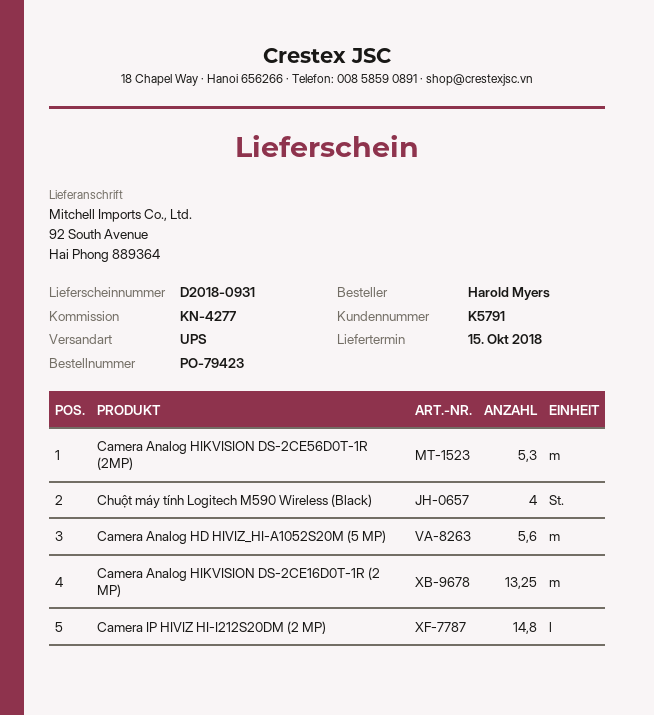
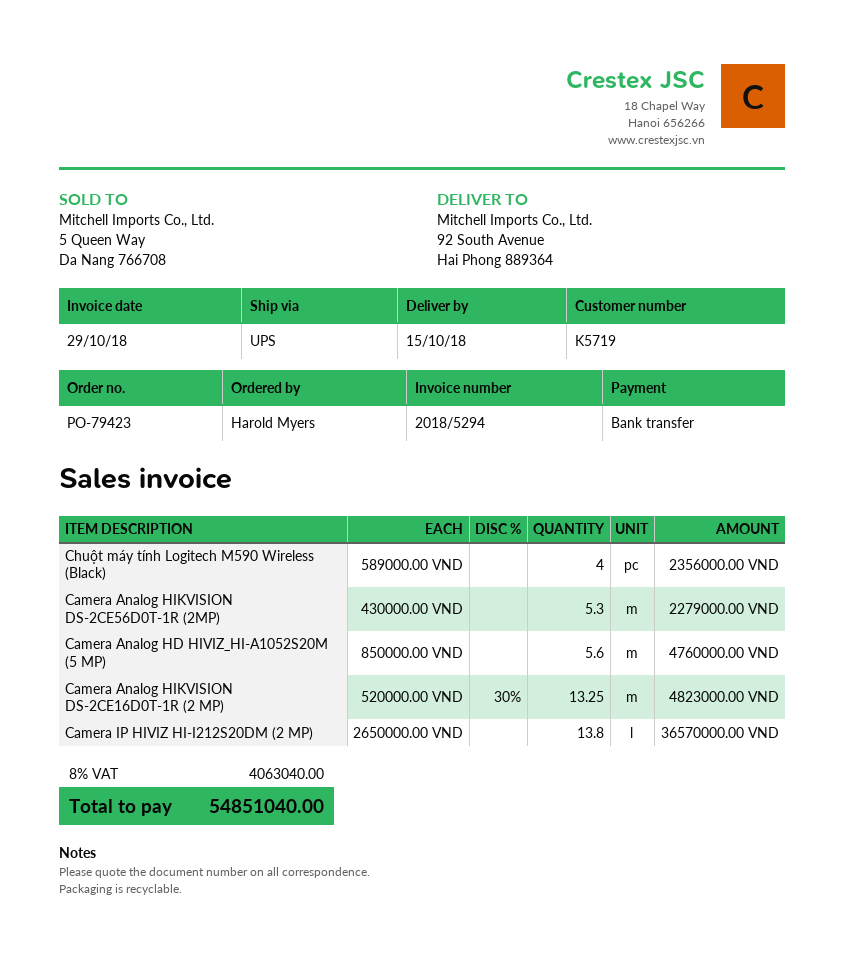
customer number: K5791 -> K5719
Camera IP HIVIZ HI-I212S20DM (2 MP): 14.8 -> 13.8

